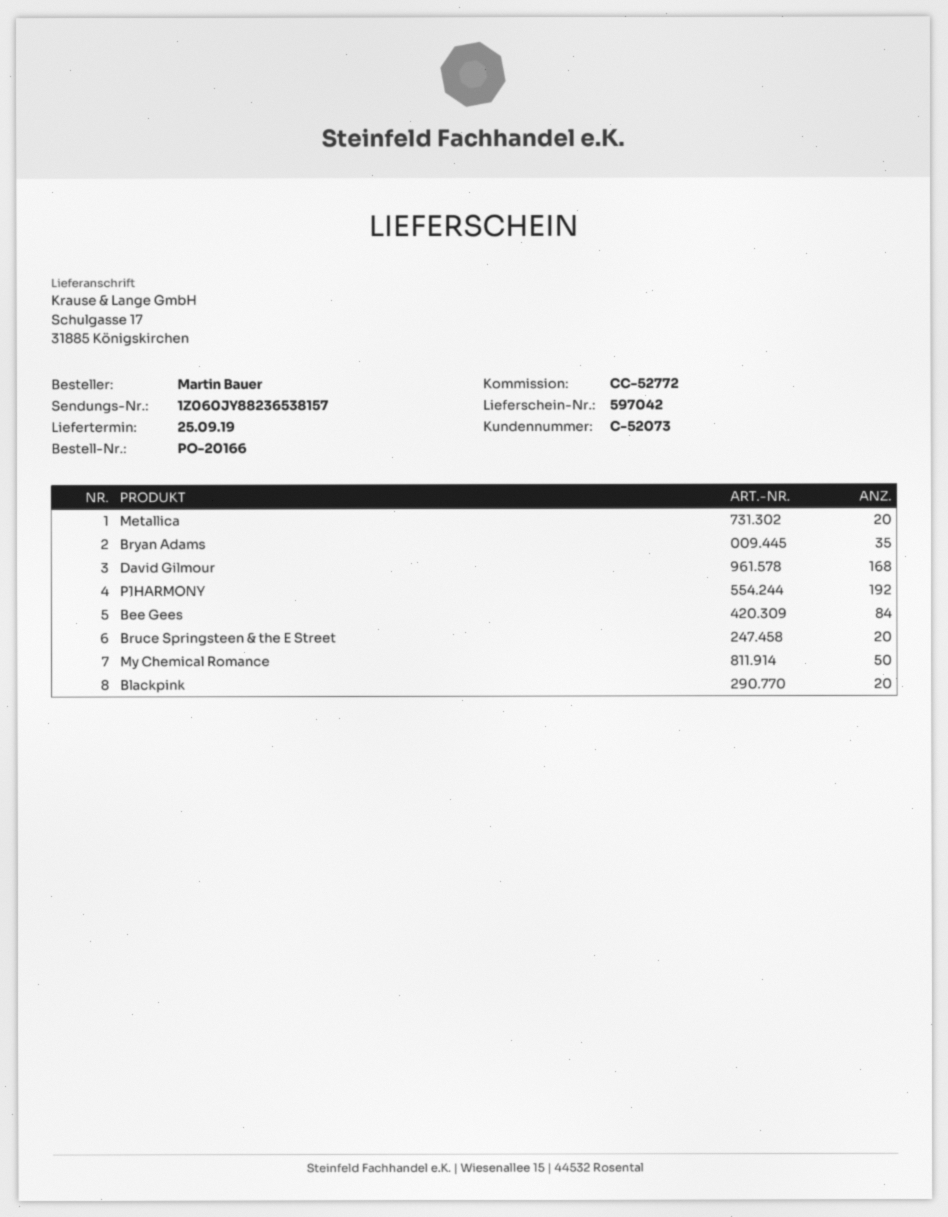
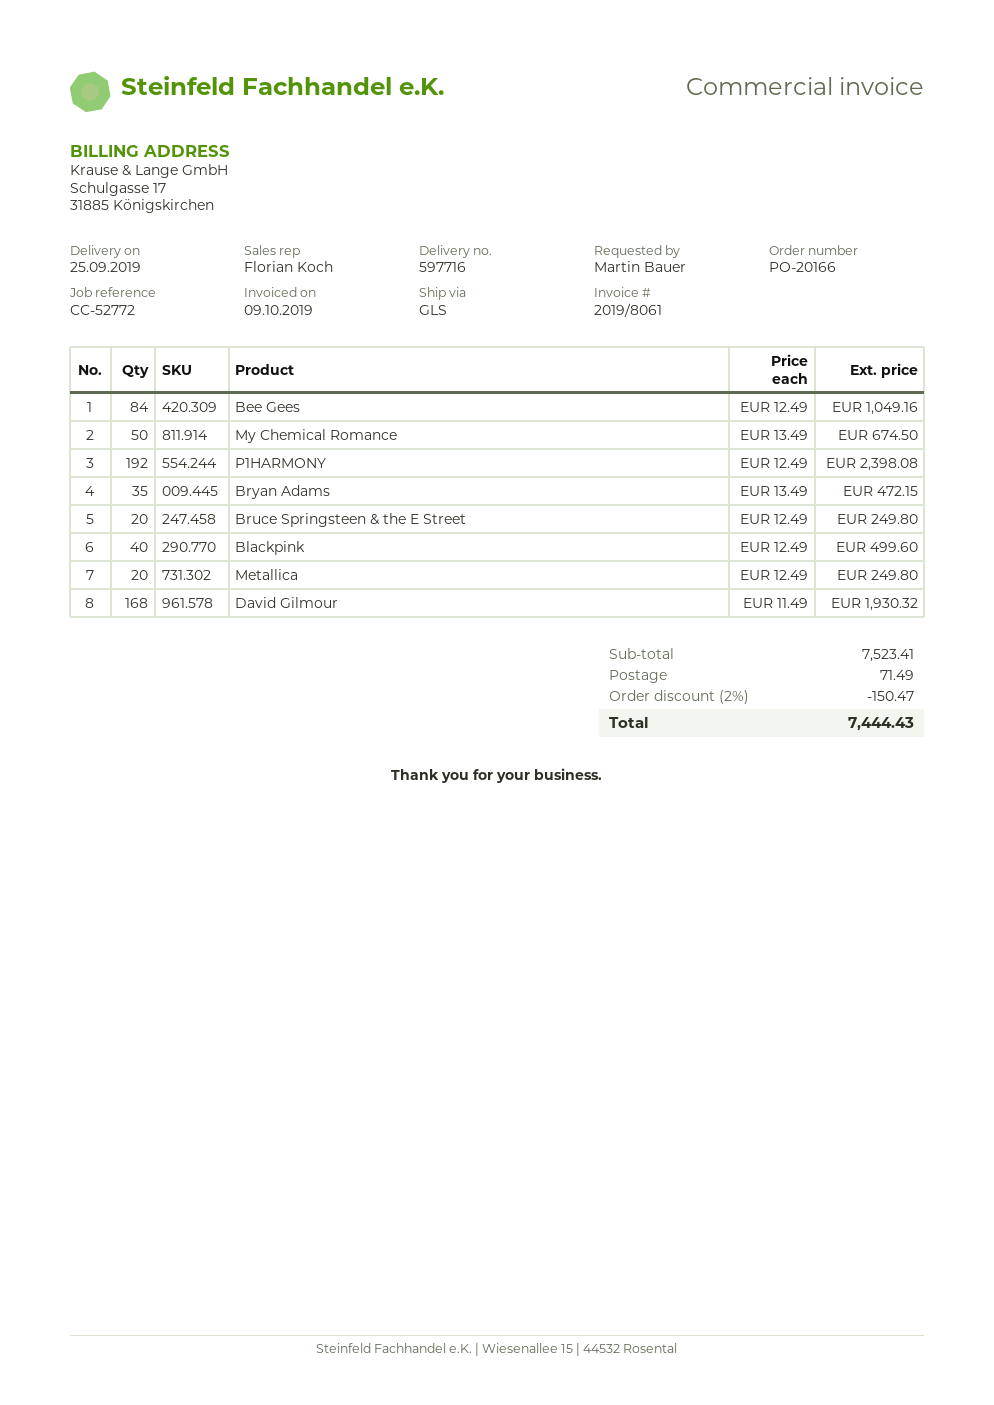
delivery note number: 597042 -> 597716
Blackpink: 20 -> 40

